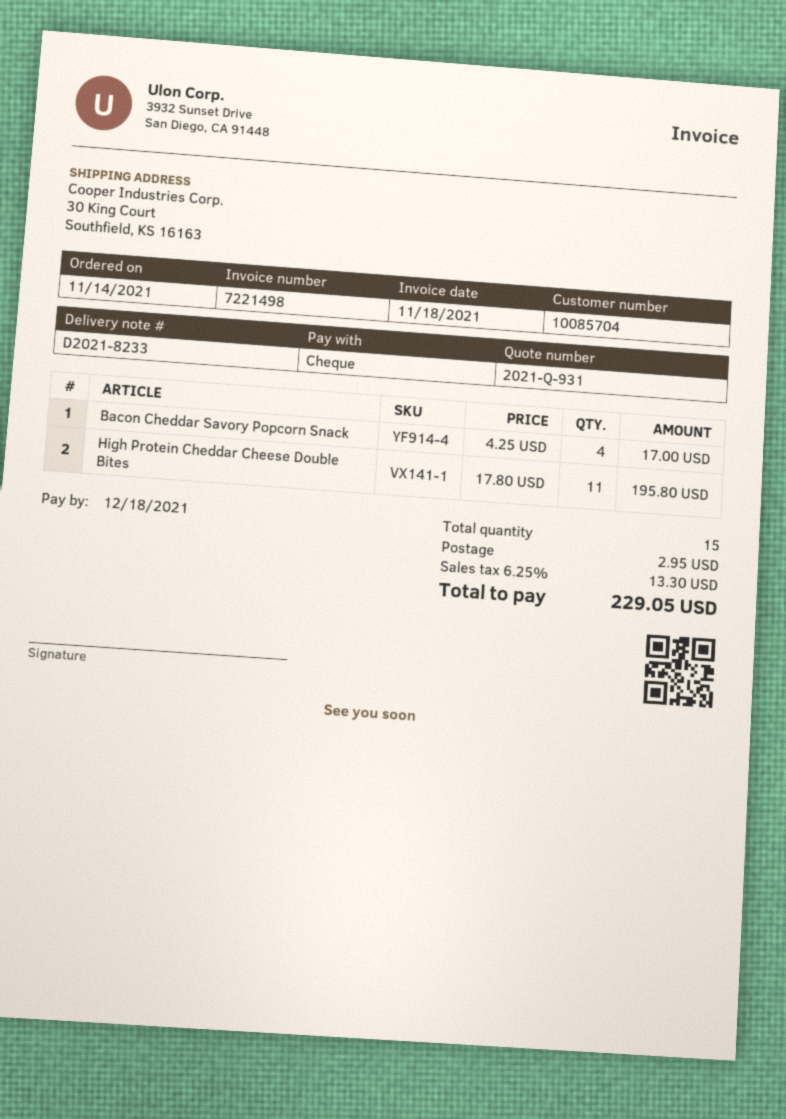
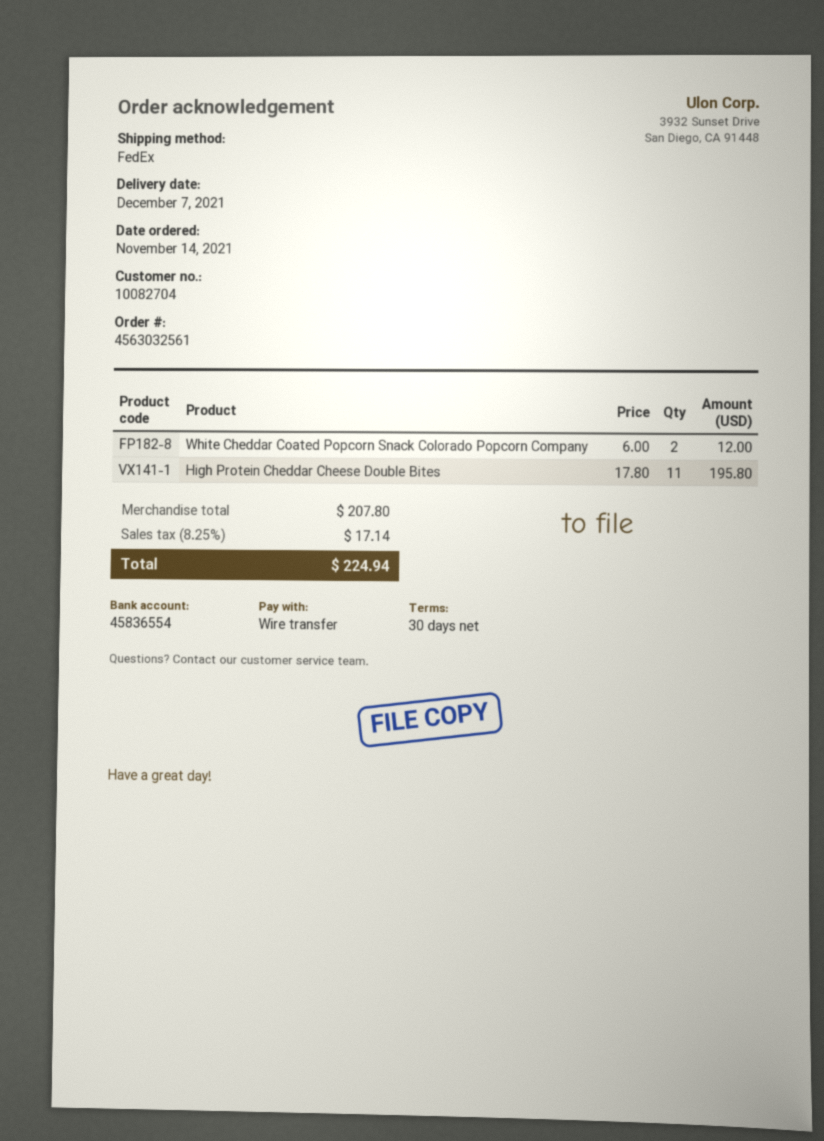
customer number: 10085704 -> 10082704
payment method: cheque -> bank transfer
Bacon Cheddar Savory Popcorn Snack: 4 x 4.25 = 17.00 -> none
White Cheddar Coated Popcorn Snack Colorado Popcorn Company: none -> 2 x 6.00 = 12.00
shipping: 2.95 -> none
tax: 6.25% = 13.30 -> 8.25% = 17.14
total: 229.05 -> 224.94

